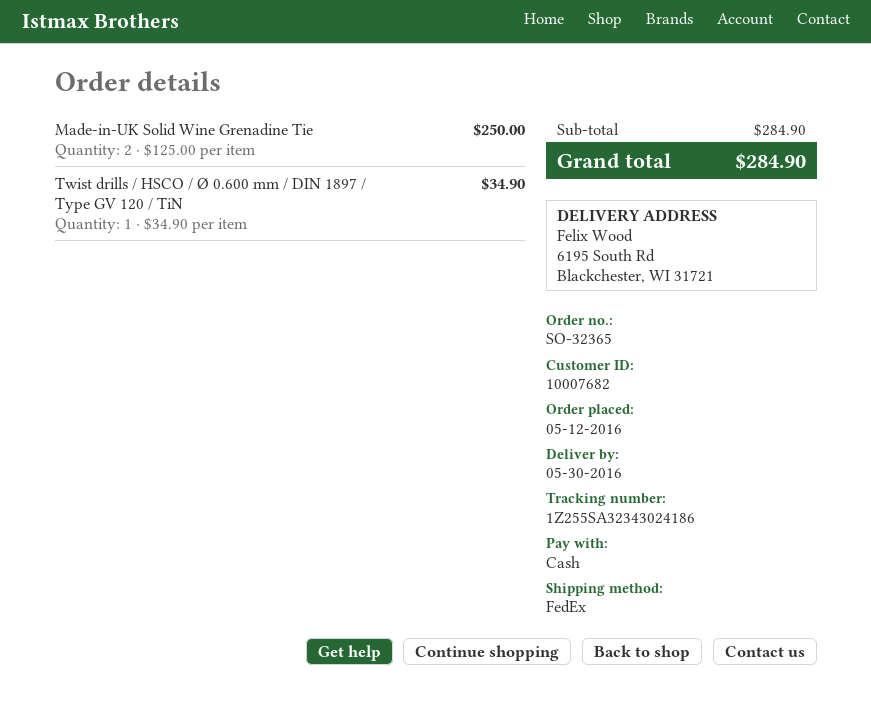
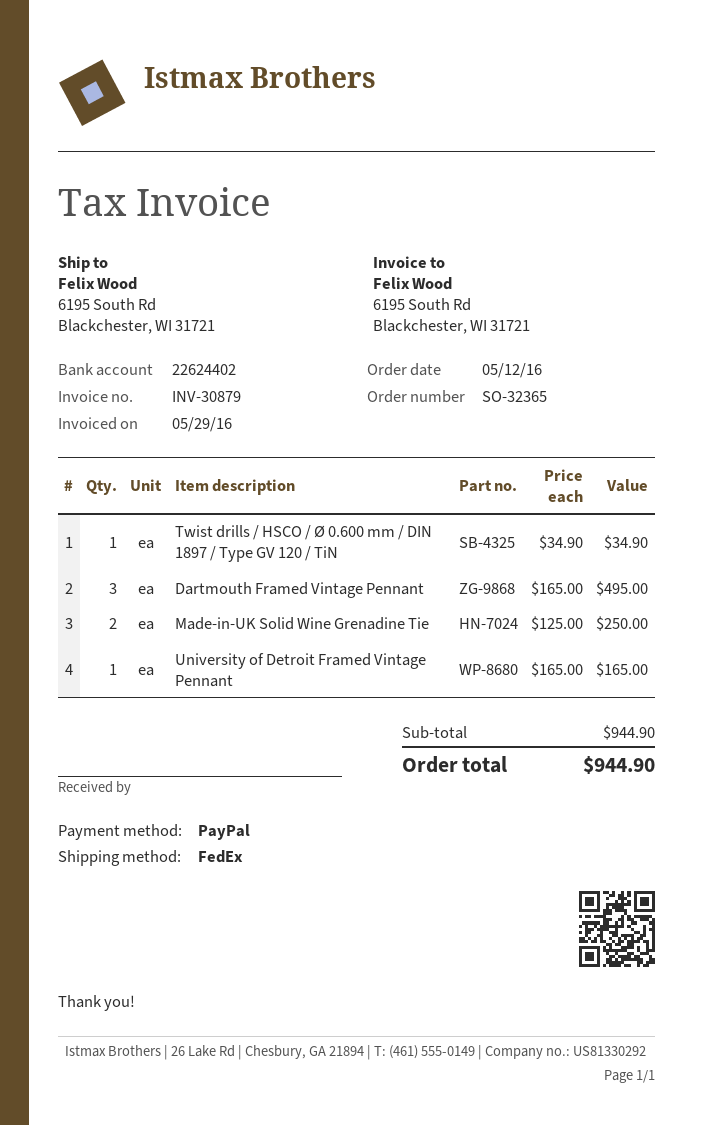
payment method: cash -> PayPal
Dartmouth Framed Vintage Pennant: none -> 3 x 165.00 = 495.00
University of Detroit Framed Vintage Pennant: none -> 1 x 165.00 = 165.00
subtotal: 284.90 -> 944.90
total: 284.90 -> 944.90

